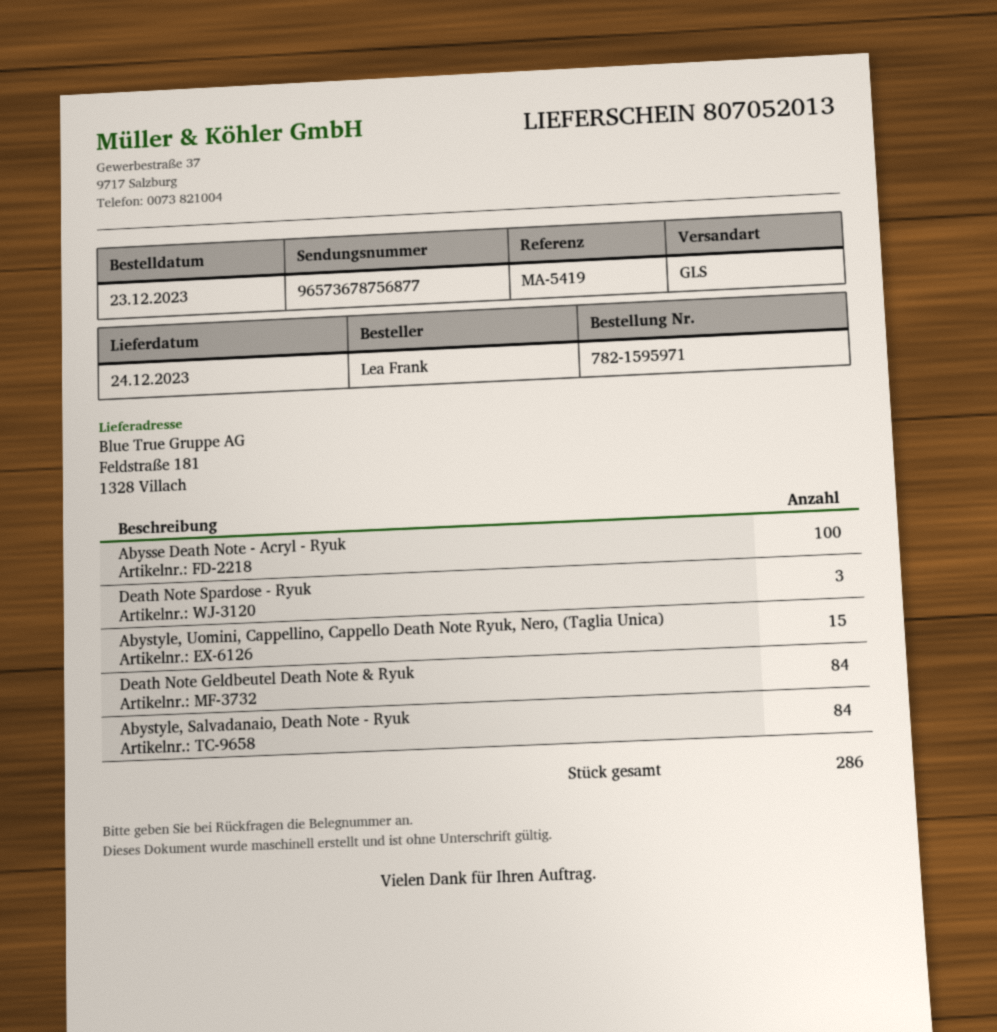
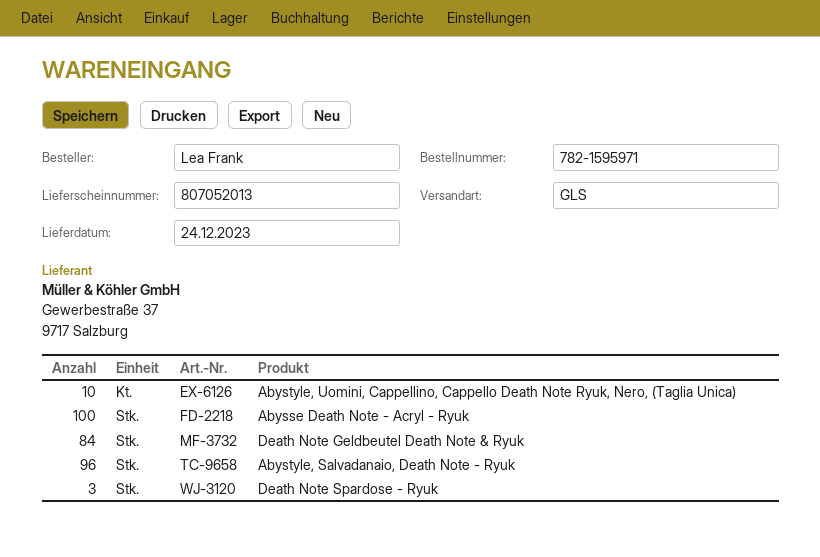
Abystyle, Uomini, Cappellino, Cappello Death Note Ryuk, Nero, (Taglia Unica): 15 -> 10
Abystyle, Salvadanaio, Death Note - Ryuk: 84 -> 96

